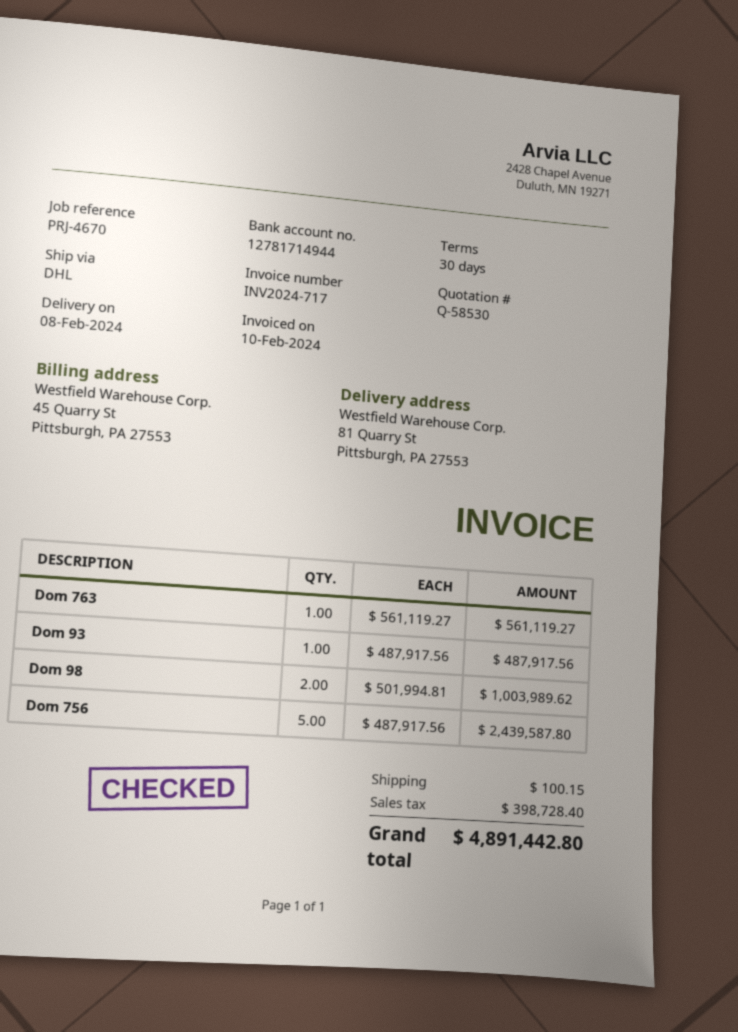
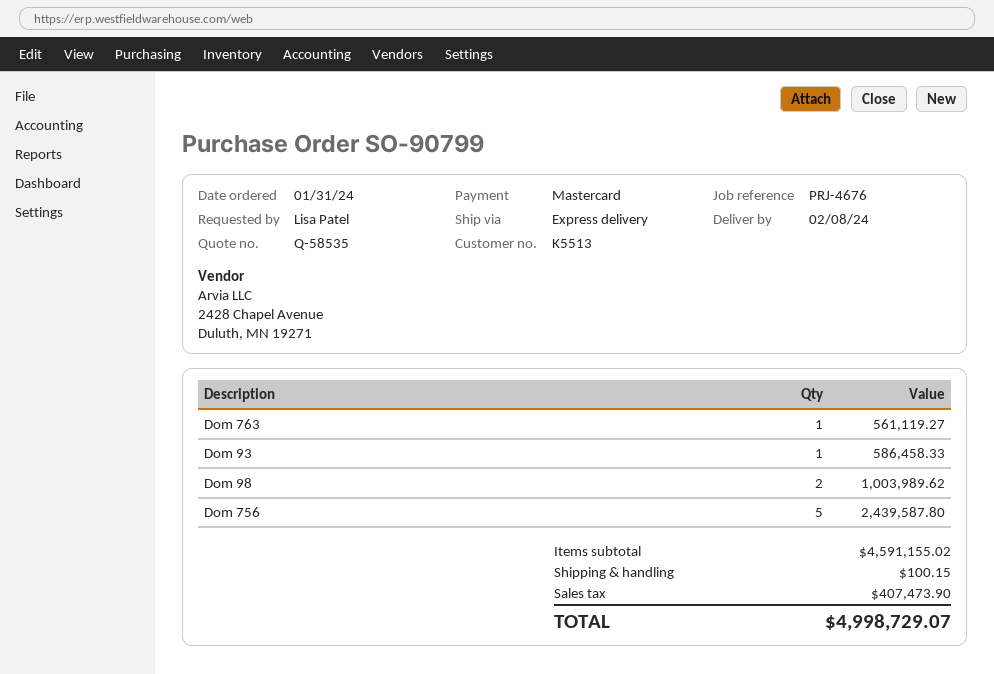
quote number: Q-58530 -> Q-58535
reference: PRJ-4670 -> PRJ-4676
shipping method: DHL -> express
Dom 93: 1 for 487917.56 -> 1 for 586458.33
tax: 398728.40 -> 407473.90
total: 4891442.80 -> 4998729.07

